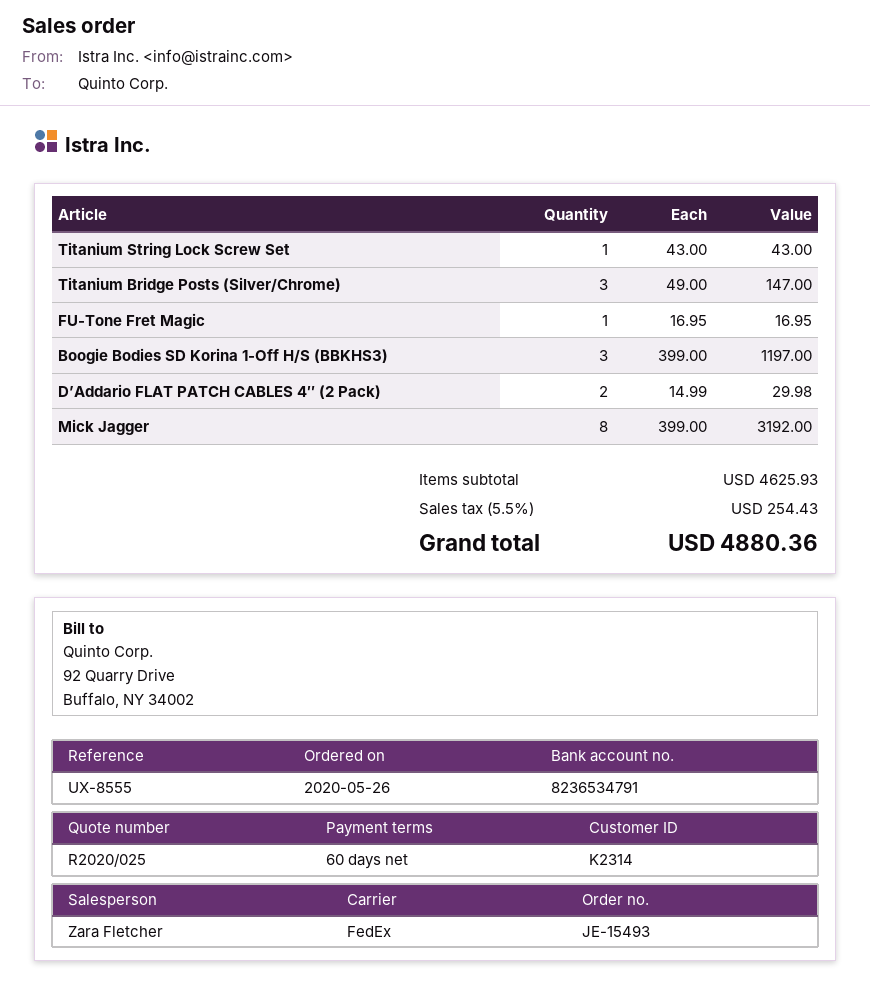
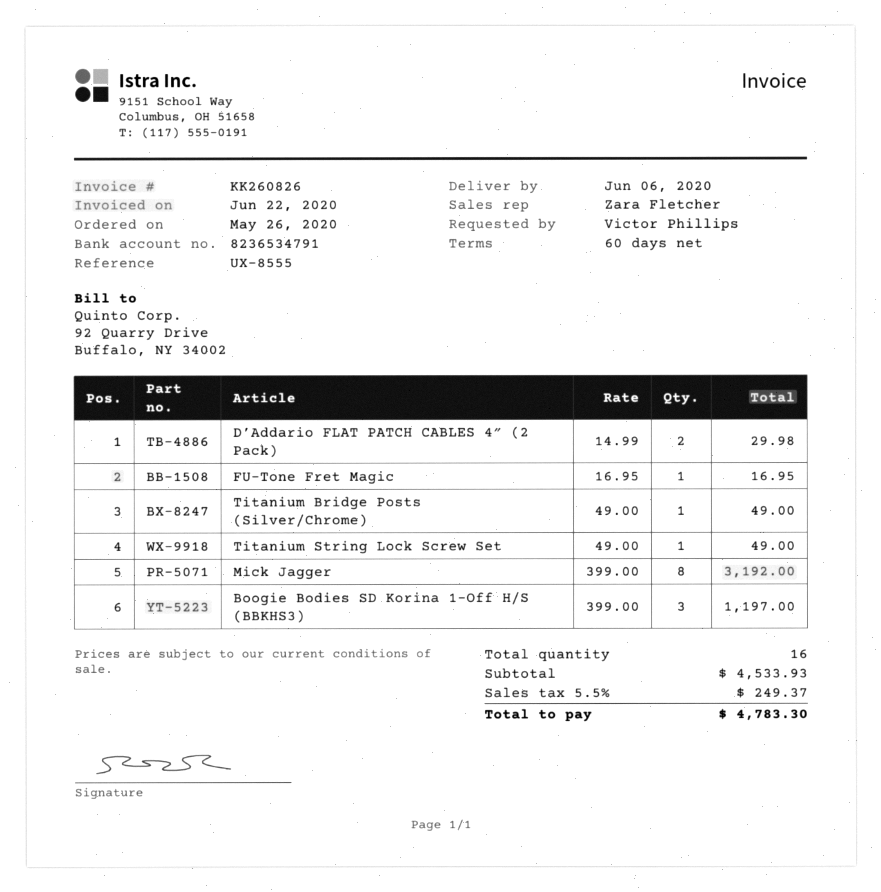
Titanium String Lock Screw Set: 1 x 43.00 = 43.00 -> 1 x 49.00 = 49.00
Titanium Bridge Posts (Silver/Chrome): 3 x 49.00 = 147.00 -> 1 x 49.00 = 49.00
subtotal: 4625.93 -> 4533.93
tax: 5.5% = 254.43 -> 5.5% = 249.37
total: 4880.36 -> 4783.30

